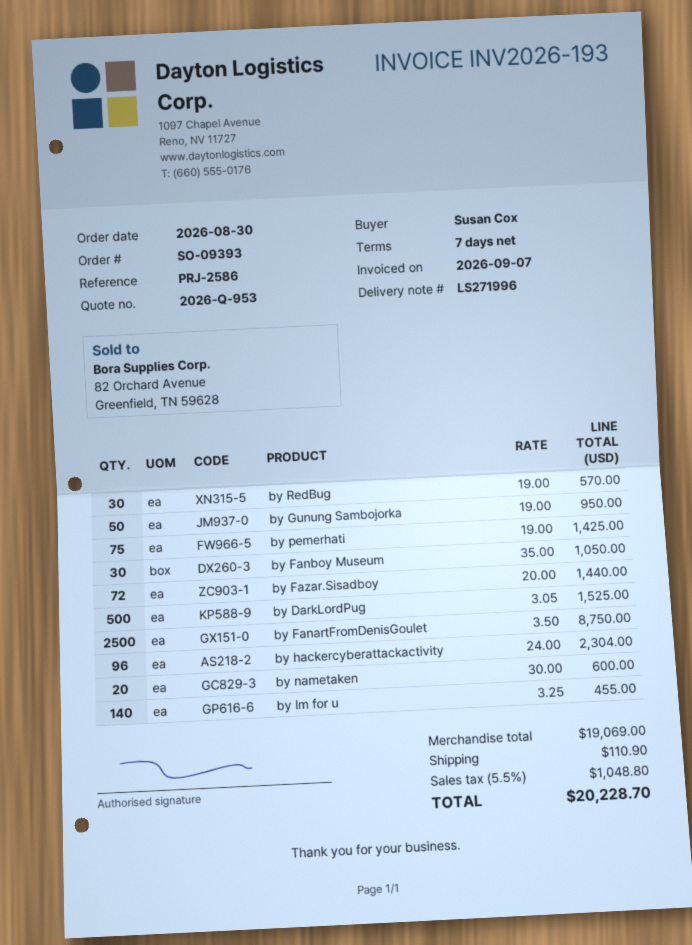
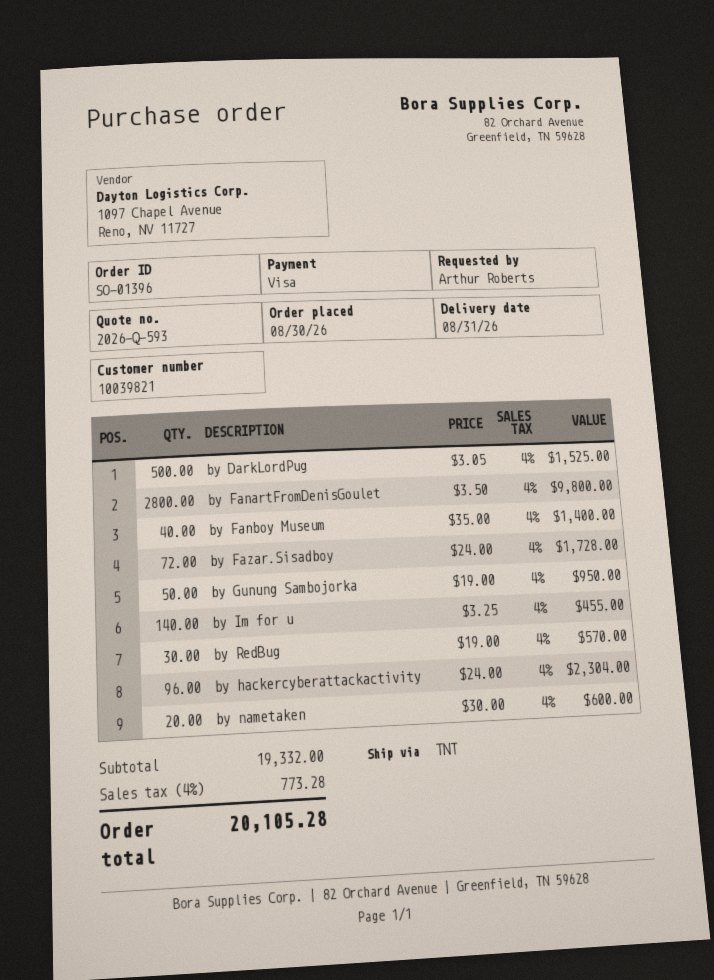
quote number: 2026-Q-953 -> 2026-Q-593
order number: SO-09393 -> SO-01396
ordered by: Susan Cox -> Arthur Roberts
by pemerhati: 75 x 19.00 = 1425.00 -> none
by Fanboy Museum: 30 x 35.00 = 1050.00 -> 40 x 35.00 = 1400.00
by Fazar.Sisadboy: 72 x 20.00 = 1440.00 -> 72 x 24.00 = 1728.00
by FanartFromDenisGoulet: 2500 x 3.50 = 8750.00 -> 2800 x 3.50 = 9800.00
subtotal: 19069.00 -> 19332.00
shipping: 110.90 -> none
tax: 5.5% = 1048.80 -> 4% = 773.28
total: 20228.70 -> 20105.28

